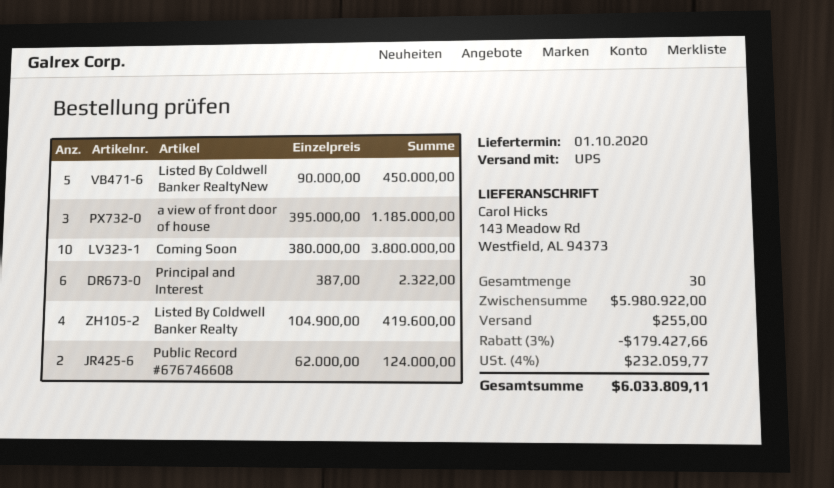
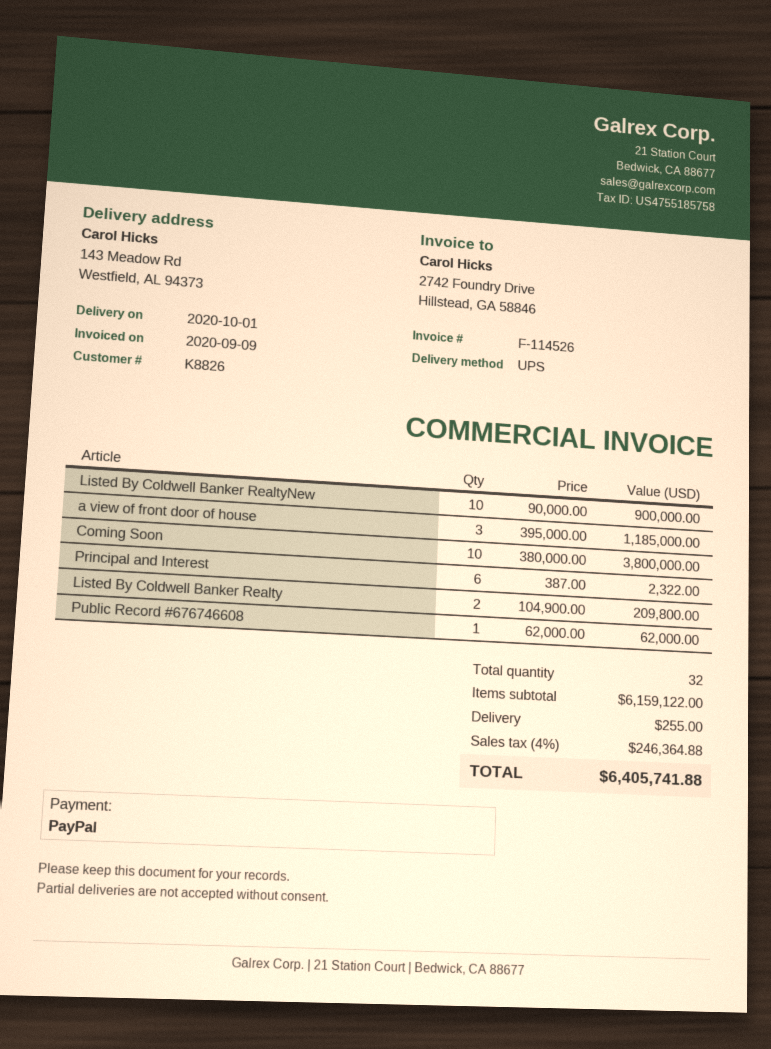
Listed By Coldwell Banker RealtyNew: 5 x 90000.00 = 450000.00 -> 10 x 90000.00 = 900000.00
Listed By Coldwell Banker Realty: 4 x 104900.00 = 419600.00 -> 2 x 104900.00 = 209800.00
Public Record #676746608: 2 x 62000.00 = 124000.00 -> 1 x 62000.00 = 62000.00
total quantity: 30 -> 32
subtotal: 5980922.00 -> 6159122.00
discount: 3% = 179427.66 -> none
tax: 4% = 232059.77 -> 4% = 246364.88
total: 6033809.11 -> 6405741.88

